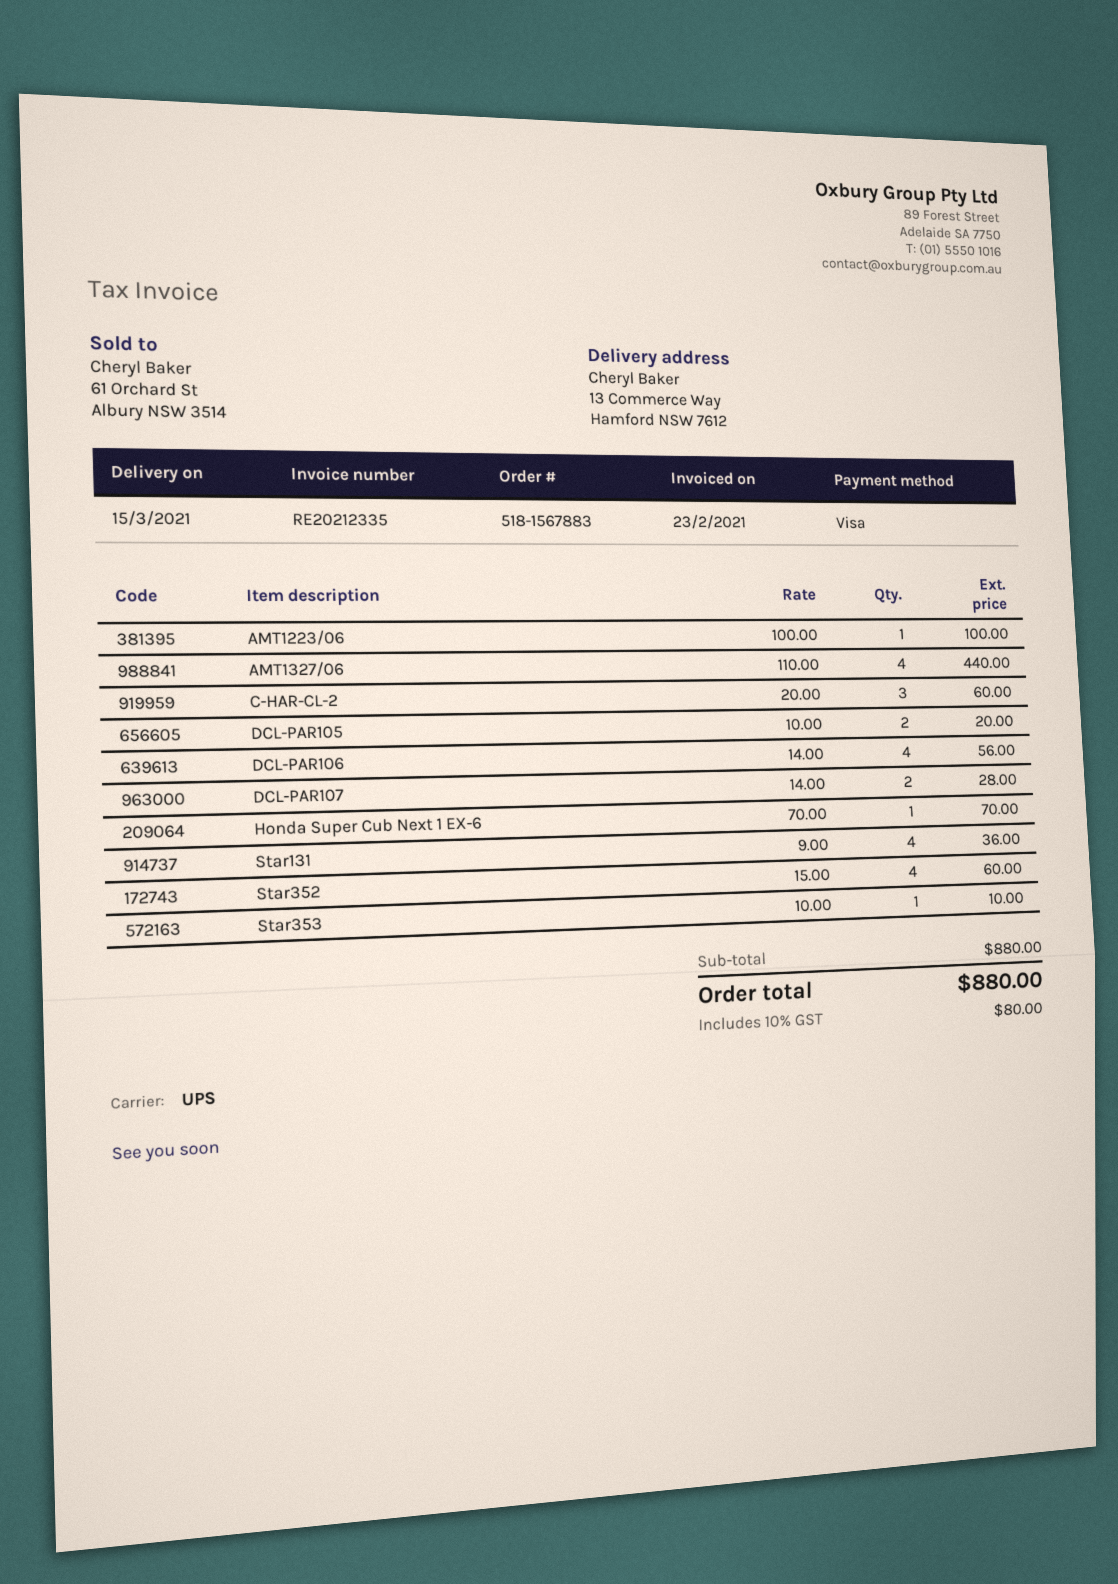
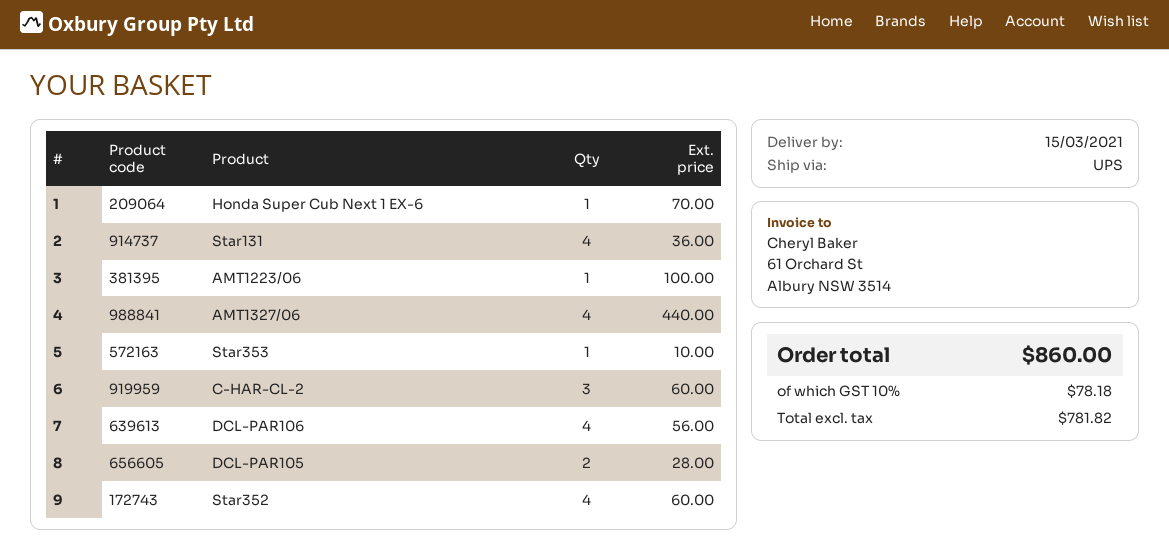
DCL-PAR105: 2 for 20.00 -> 2 for 28.00
DCL-PAR107: 2 for 28.00 -> none
tax: 10% = 80.00 -> 10% = 78.18
total: 880.00 -> 860.00

